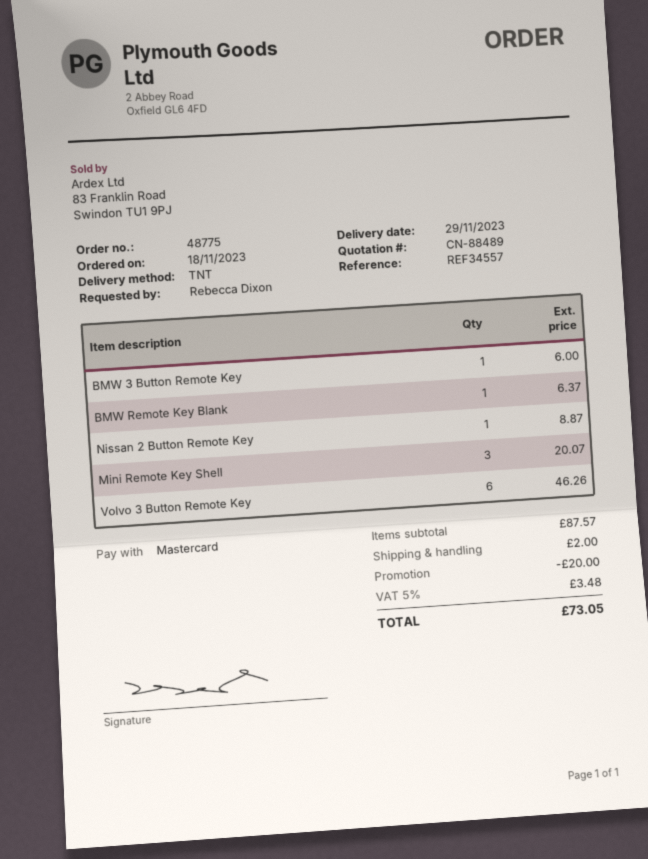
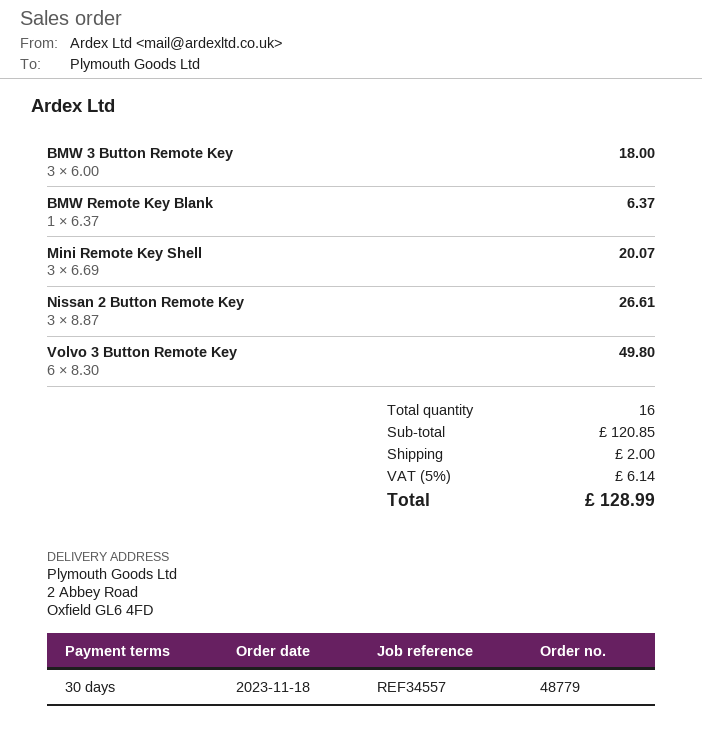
order number: 48775 -> 48779
BMW 3 Button Remote Key: 1 for 6.00 -> 3 for 18.00
Nissan 2 Button Remote Key: 1 for 8.87 -> 3 for 26.61
Volvo 3 Button Remote Key: 6 for 46.26 -> 6 for 49.80
subtotal: 87.57 -> 120.85
discount: 20.00 -> none
tax: 5% = 3.48 -> 5% = 6.14
total: 73.05 -> 128.99

